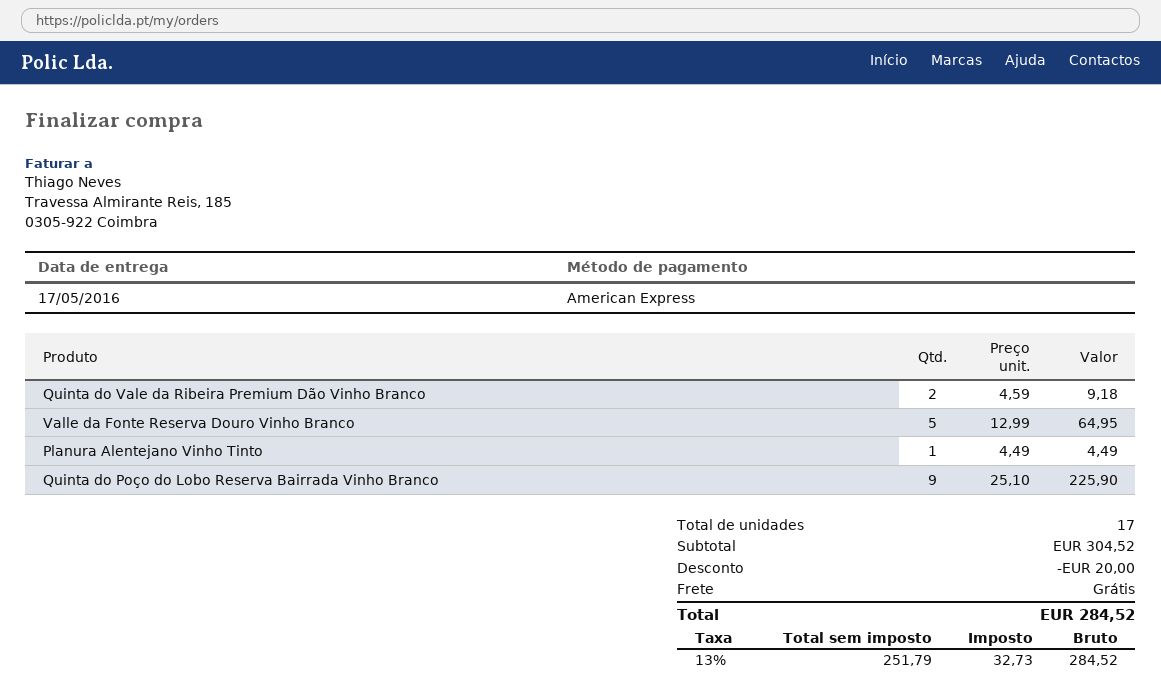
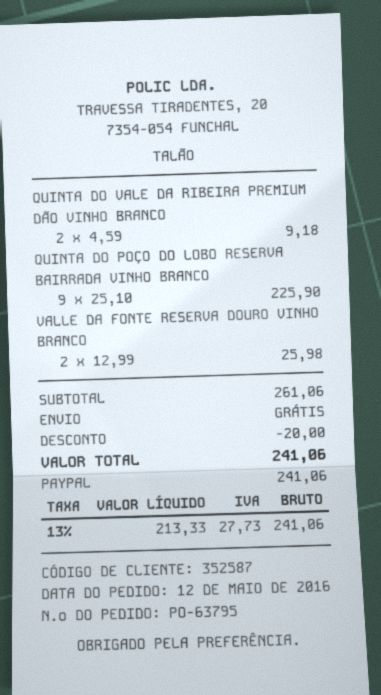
payment method: American Express -> PayPal
Valle da Fonte Reserva Douro Vinho Branco: 5 x 12.99 = 64.95 -> 2 x 12.99 = 25.98
Planura Alentejano Vinho Tinto: 1 x 4.49 = 4.49 -> none
subtotal: 304.52 -> 261.06
net: 251.79 -> 213.33
tax: 13% = 32.73 -> 13% = 27.73
total: 284.52 -> 241.06

